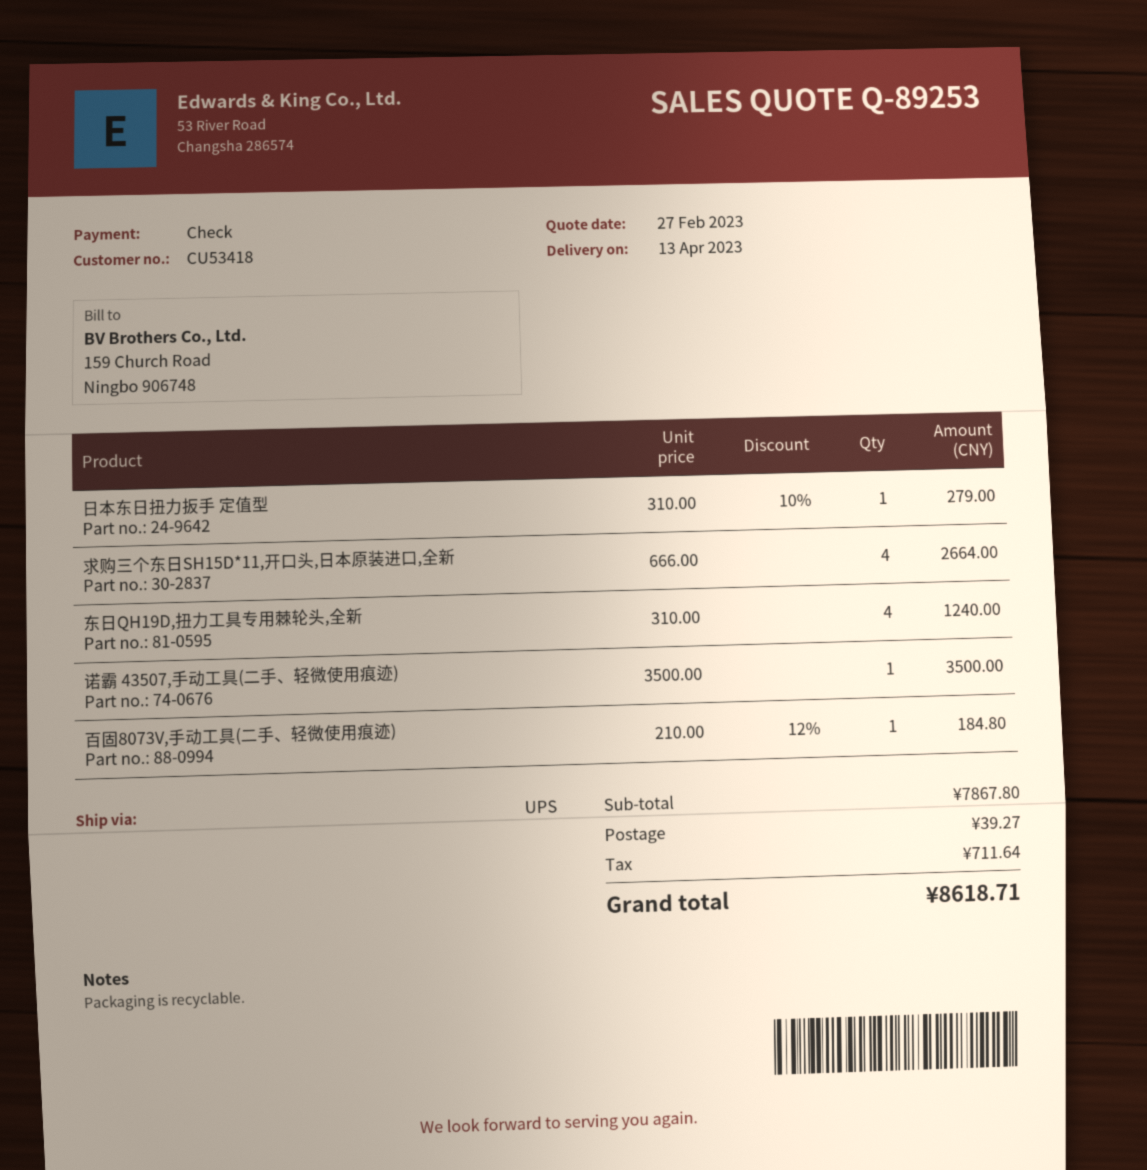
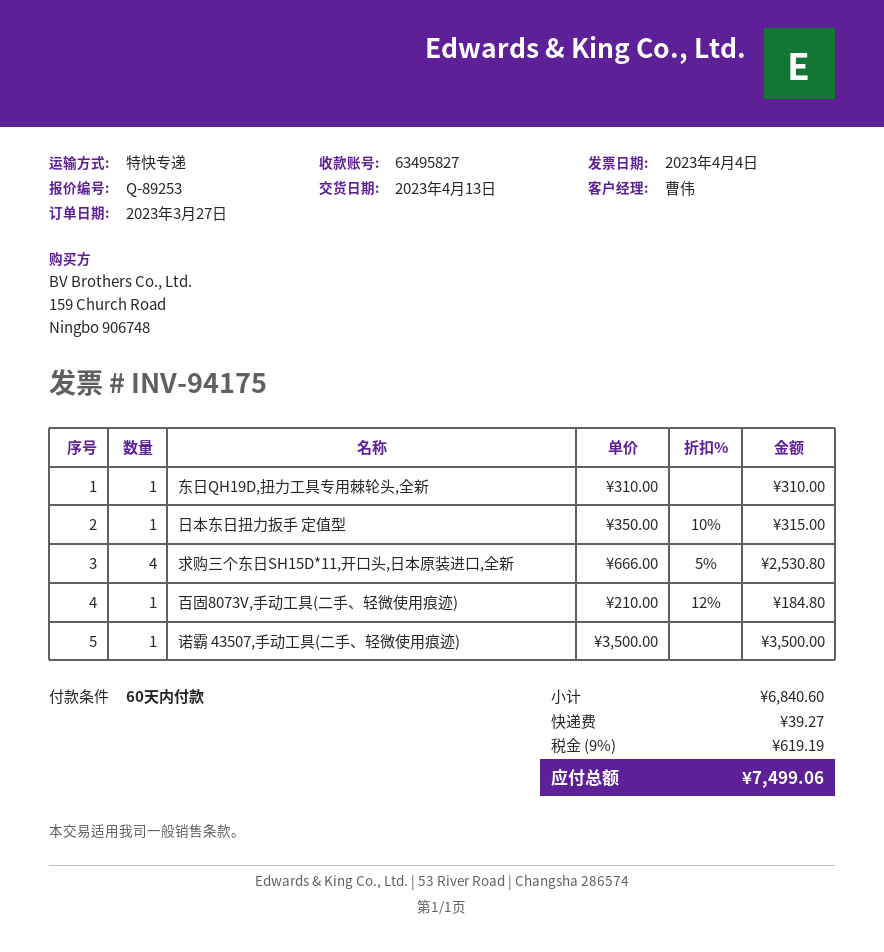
shipping method: UPS -> express
日本东日扭力扳手 定值型: 1 x 310.00 - 10% = 279.00 -> 1 x 350.00 - 10% = 315.00
求购三个东日SH15D*11,开口头,日本原装进口,全新: 4 x 666.00 = 2664.00 -> 4 x 666.00 - 5% = 2530.80
东日QH19D,扭力工具专用棘轮头,全新: 4 x 310.00 = 1240.00 -> 1 x 310.00 = 310.00
subtotal: 7867.80 -> 6840.60
tax: 711.64 -> 619.19
total: 8618.71 -> 7499.06

